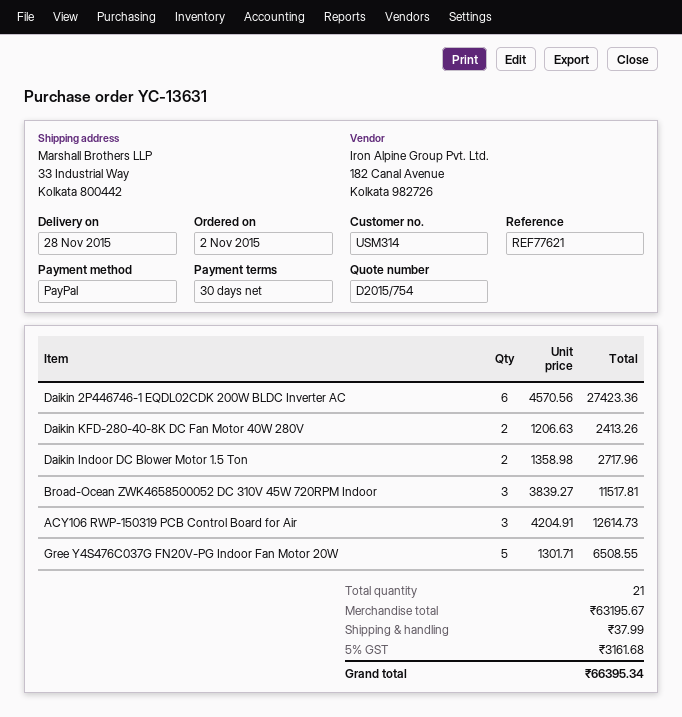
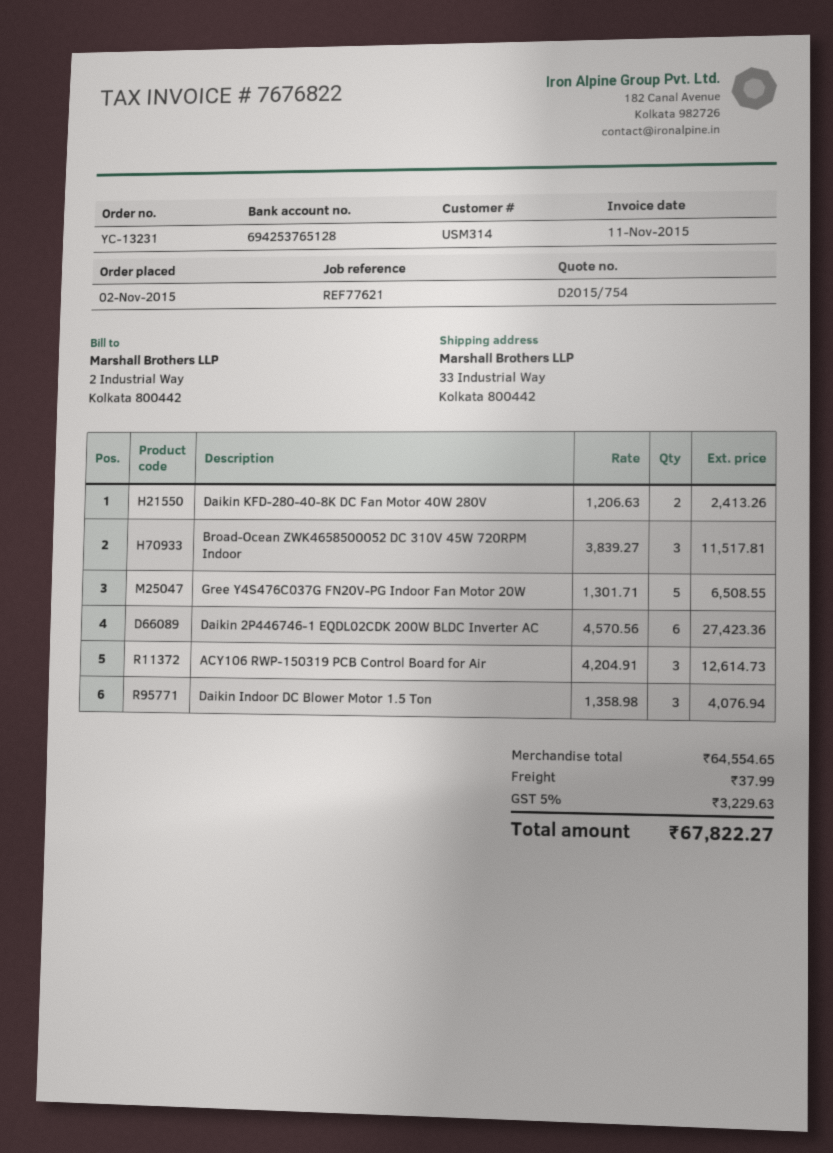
order number: YC-13631 -> YC-13231
Daikin Indoor DC Blower Motor 1.5 Ton: 2 x 1358.98 = 2717.96 -> 3 x 1358.98 = 4076.94
subtotal: 63195.67 -> 64554.65
tax: 5% = 3161.68 -> 5% = 3229.63
total: 66395.34 -> 67822.27

